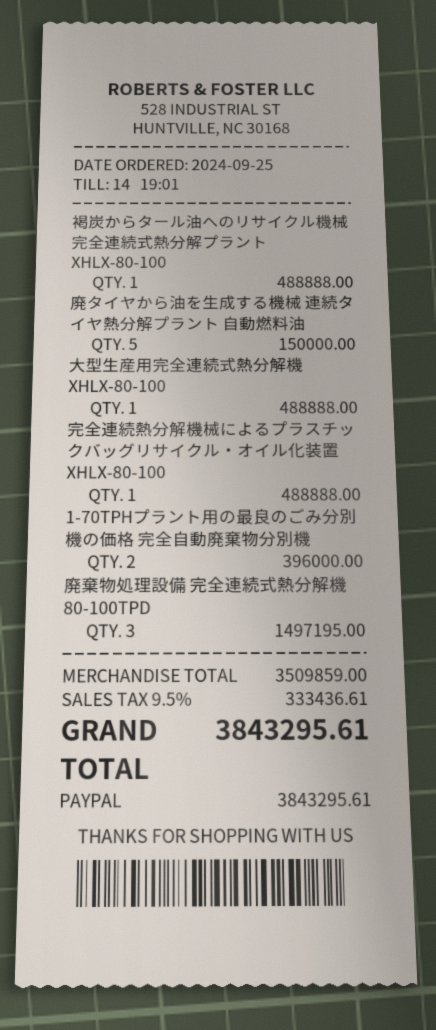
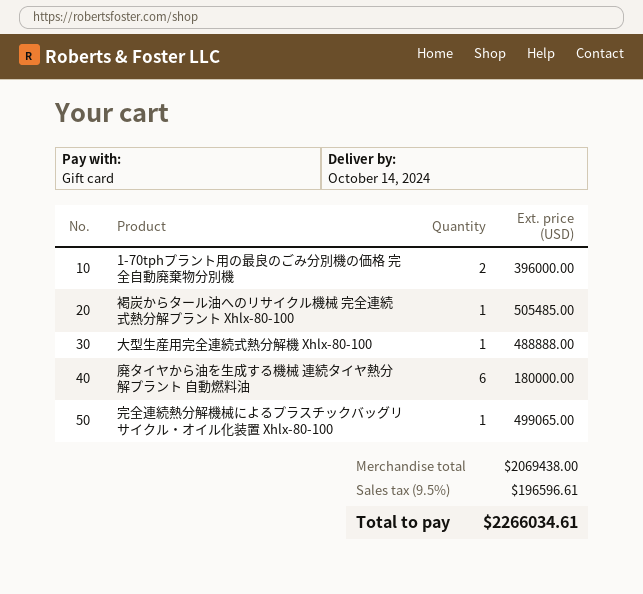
payment method: PayPal -> gift card
褐炭からタール油へのリサイクル機械 完全連続式熱分解プラント XHLX-80-100: 1 for 488888.00 -> 1 for 505485.00
廃タイヤから油を生成する機械 連続タイヤ熱分解プラント 自動燃料油: 5 for 150000.00 -> 6 for 180000.00
完全連続熱分解機械によるプラスチックバッグリサイクル・オイル化装置 XHLX-80-100: 1 for 488888.00 -> 1 for 499065.00
廃棄物処理設備 完全連続式熱分解機 80-100TPD: 3 for 1497195.00 -> none
subtotal: 3509859.00 -> 2069438.00
tax: 9.5% = 333436.61 -> 9.5% = 196596.61
total: 3843295.61 -> 2266034.61

